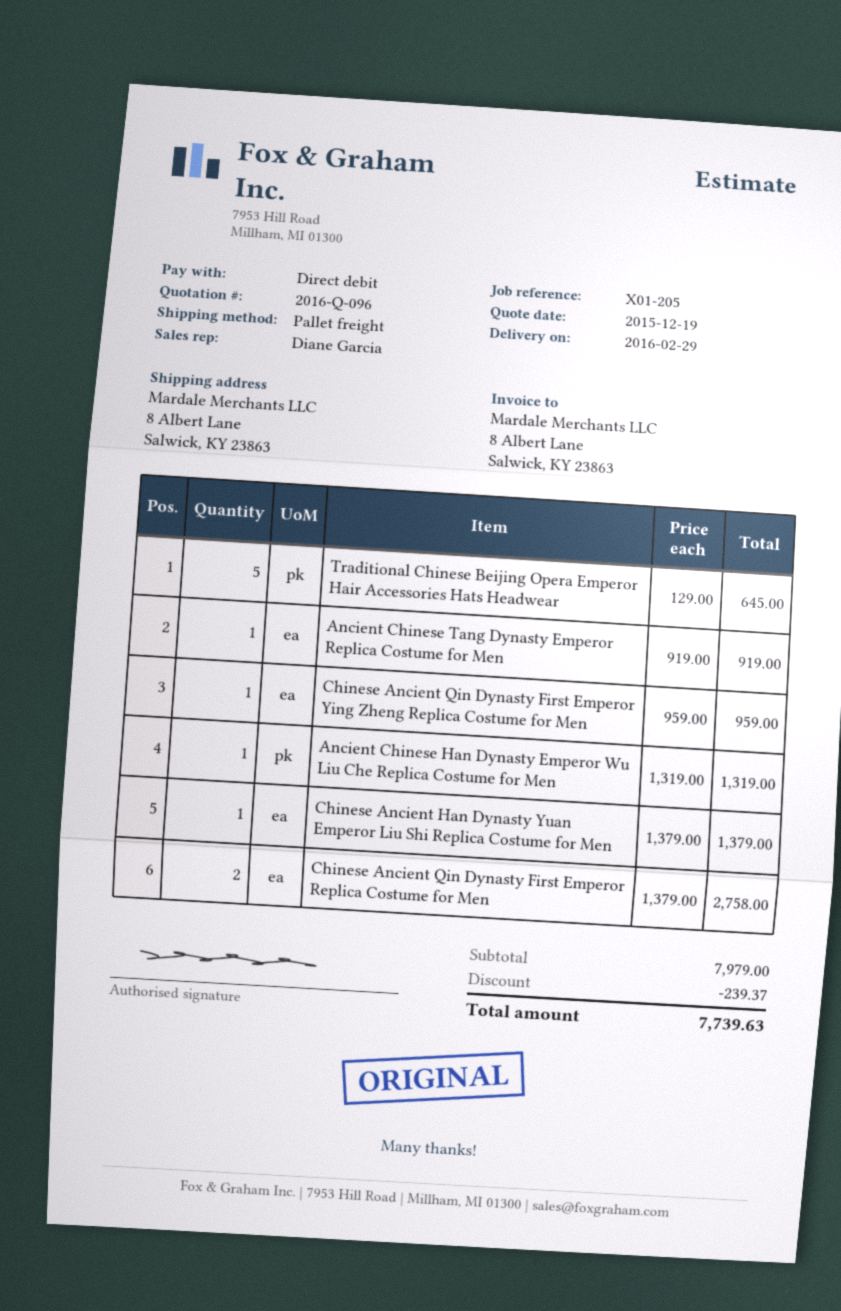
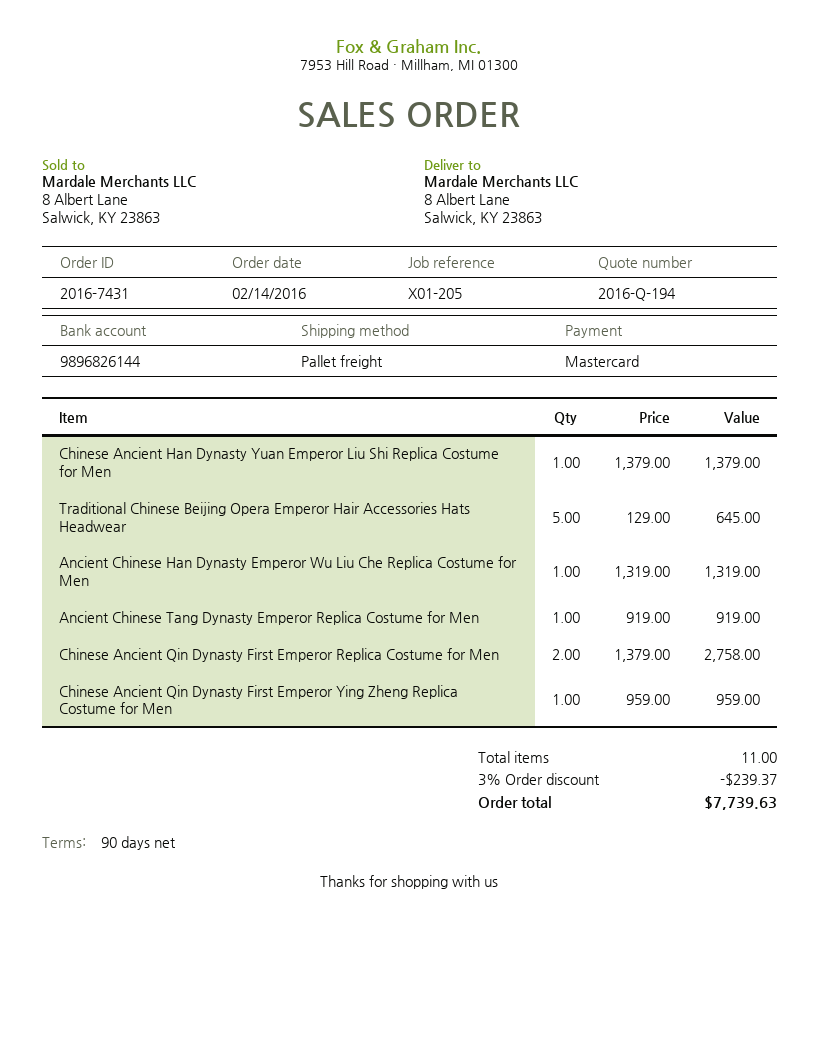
quote number: 2016-Q-096 -> 2016-Q-194
payment method: direct debit -> Mastercard

